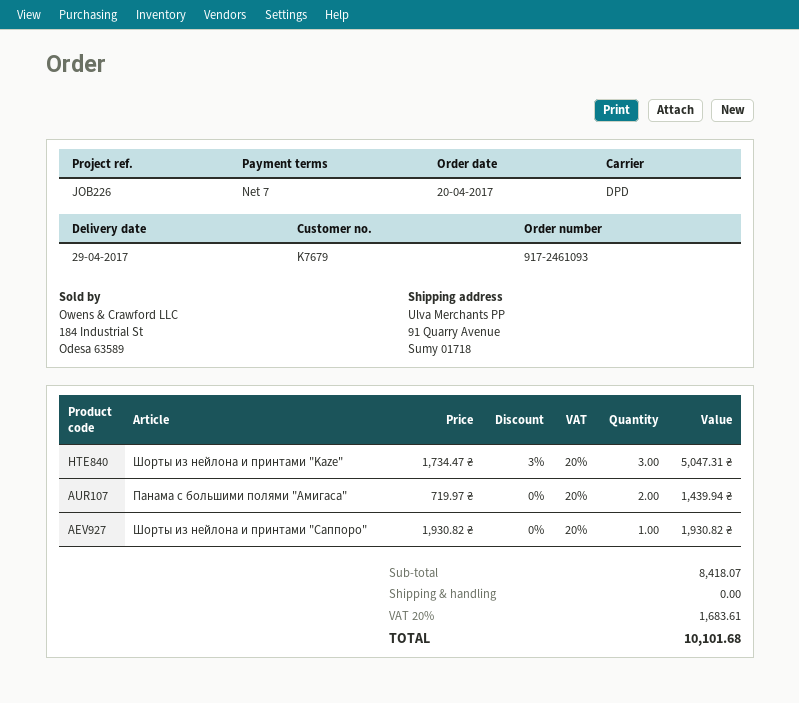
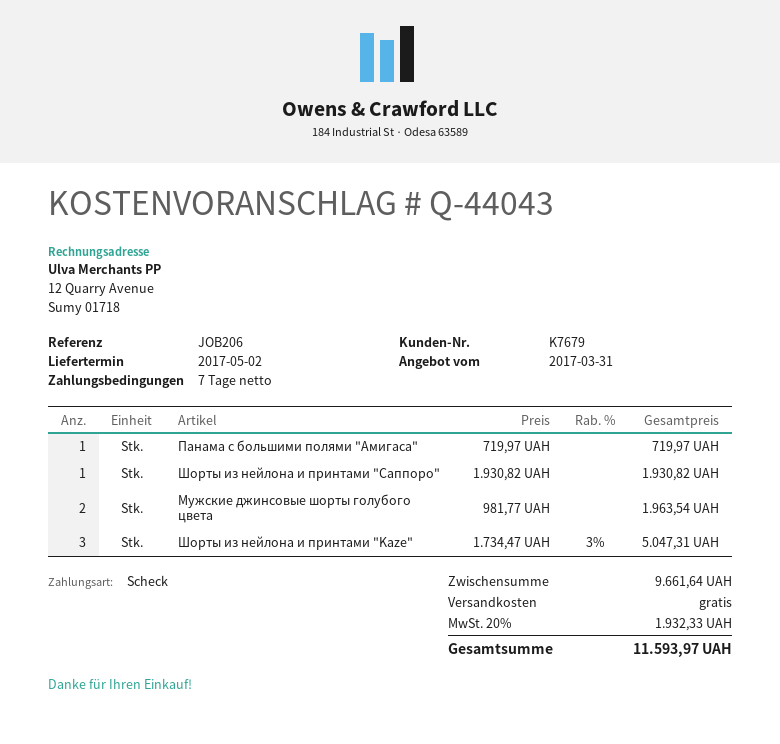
delivery date: 2017-04-29 -> 2017-05-02
reference: JOB226 -> JOB206
Панама с большими полями "Амигаса": 2 x 719.97 = 1439.94 -> 1 x 719.97 = 719.97
Мужские джинсовые шорты голубого цвета: none -> 2 x 981.77 = 1963.54
subtotal: 8418.07 -> 9661.64
tax: 20% = 1683.61 -> 20% = 1932.33
total: 10101.68 -> 11593.97

